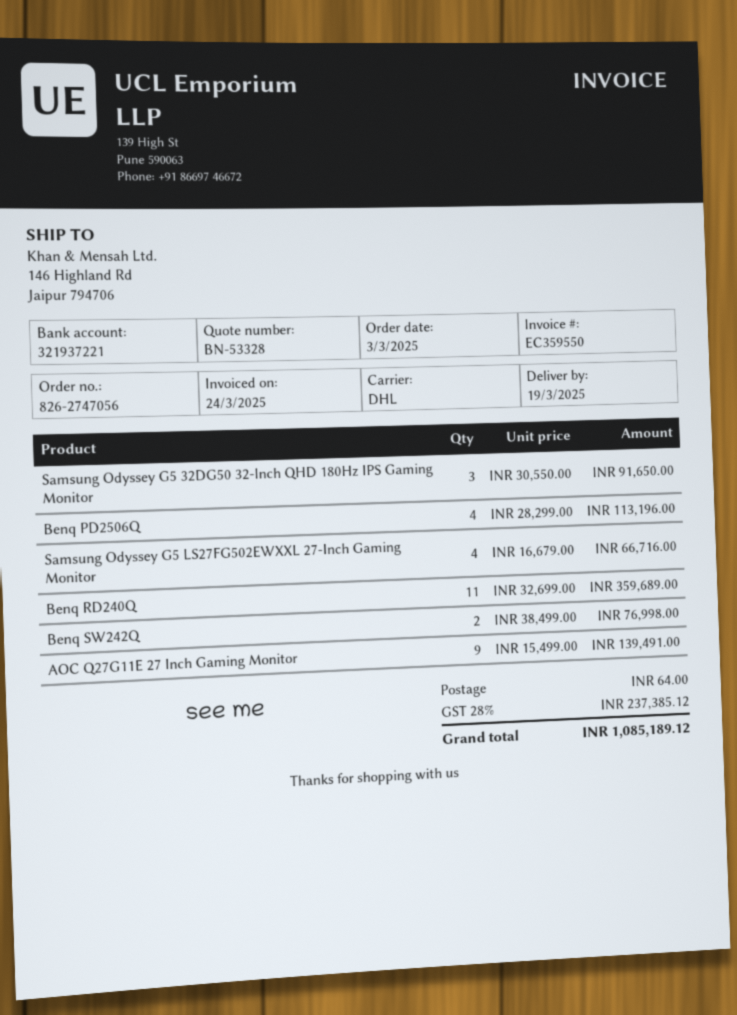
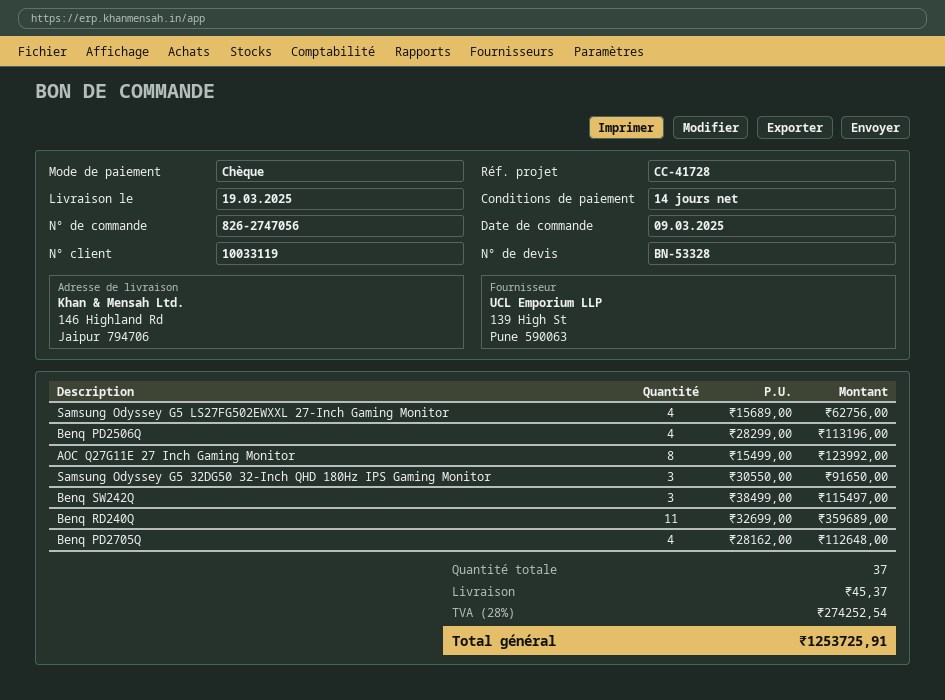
order date: 2025-03-03 -> 2025-03-09
Samsung Odyssey G5 LS27FG502EWXXL 27-Inch Gaming Monitor: 4 x 16679.00 = 66716.00 -> 4 x 15689.00 = 62756.00
Benq SW242Q: 2 x 38499.00 = 76998.00 -> 3 x 38499.00 = 115497.00
AOC Q27G11E 27 Inch Gaming Monitor: 9 x 15499.00 = 139491.00 -> 8 x 15499.00 = 123992.00
Benq PD2705Q: none -> 4 x 28162.00 = 112648.00
shipping: 64.00 -> 45.37
tax: 28% = 237385.12 -> 28% = 274252.54
total: 1085189.12 -> 1253725.91

